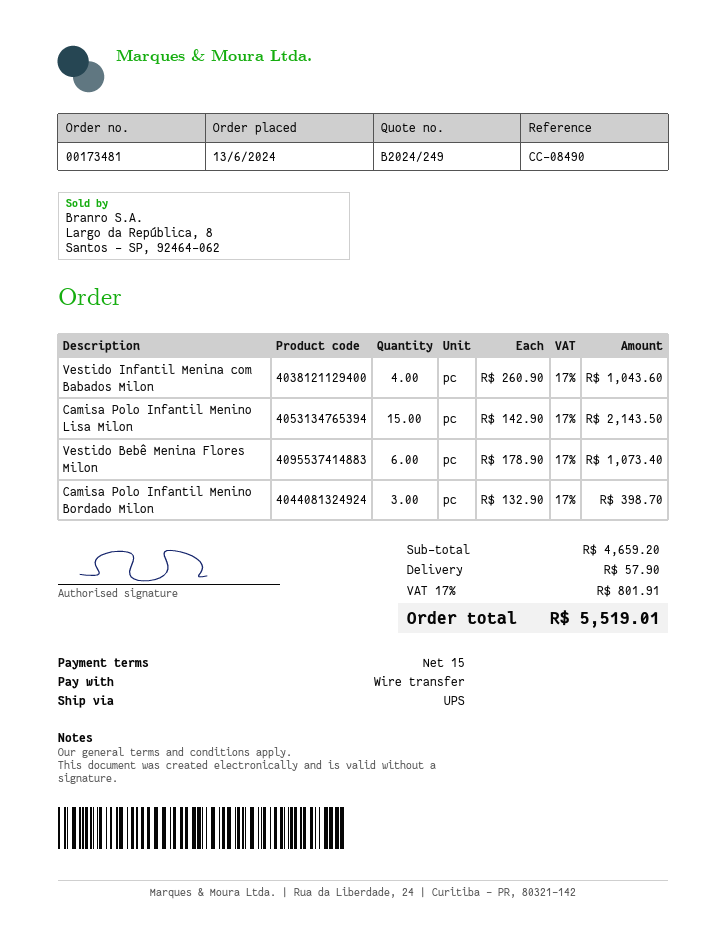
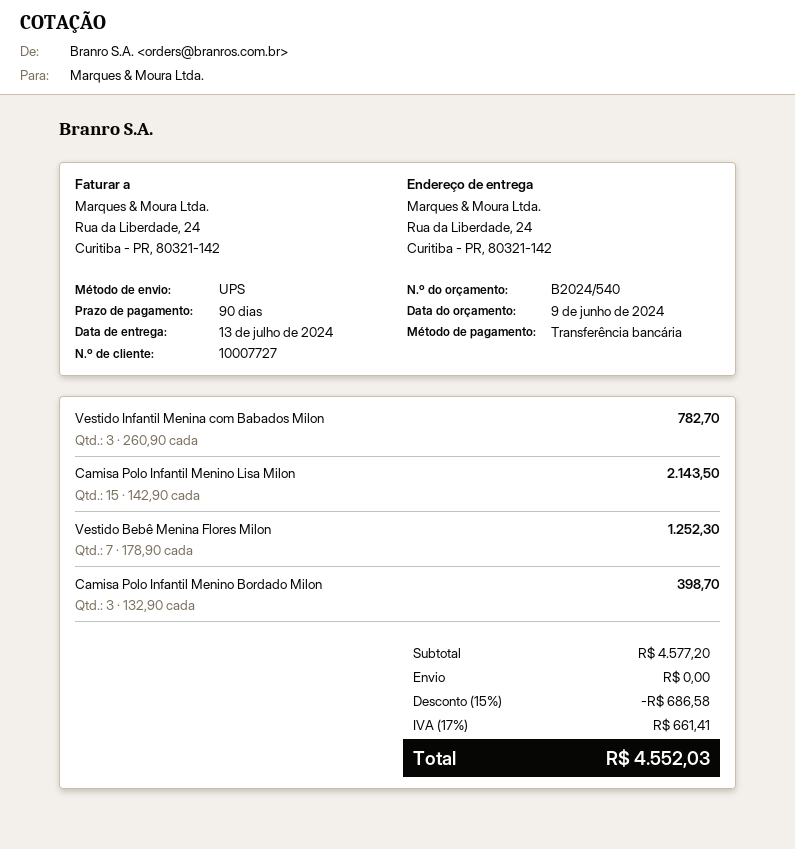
quote number: B2024/249 -> B2024/540
payment terms: 15 days -> 90 days
Vestido Infantil Menina com Babados Milon: 4 x 260.90 = 1043.60 -> 3 x 260.90 = 782.70
Vestido Bebê Menina Flores Milon: 6 x 178.90 = 1073.40 -> 7 x 178.90 = 1252.30
subtotal: 4659.20 -> 4577.20
discount: none -> 15% = 686.58
shipping: 57.90 -> 0.00
tax: 17% = 801.91 -> 17% = 661.41
total: 5519.01 -> 4552.03

